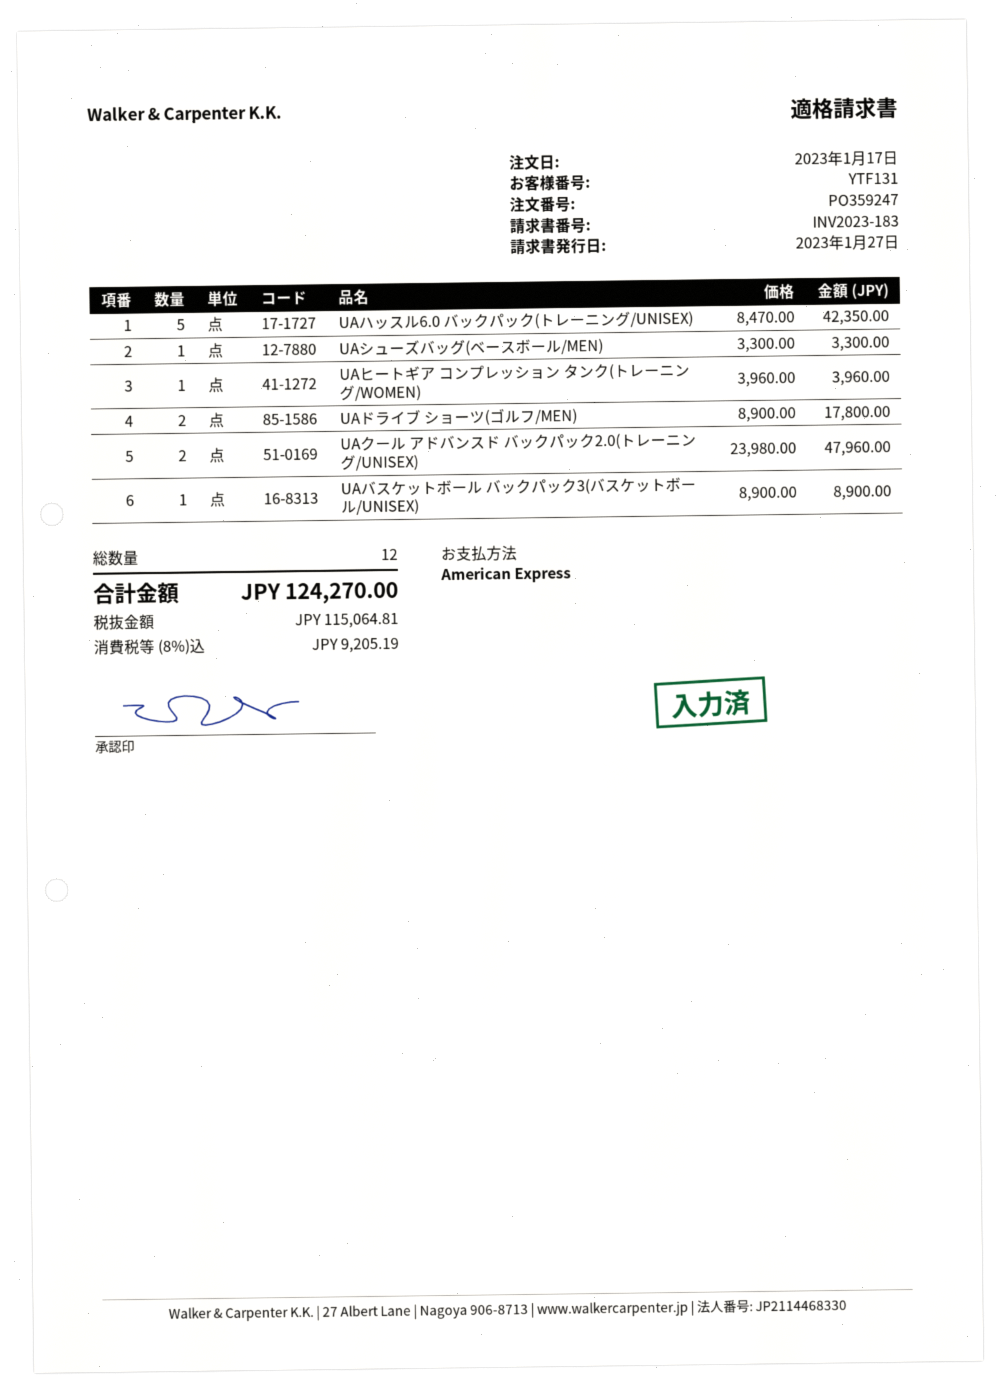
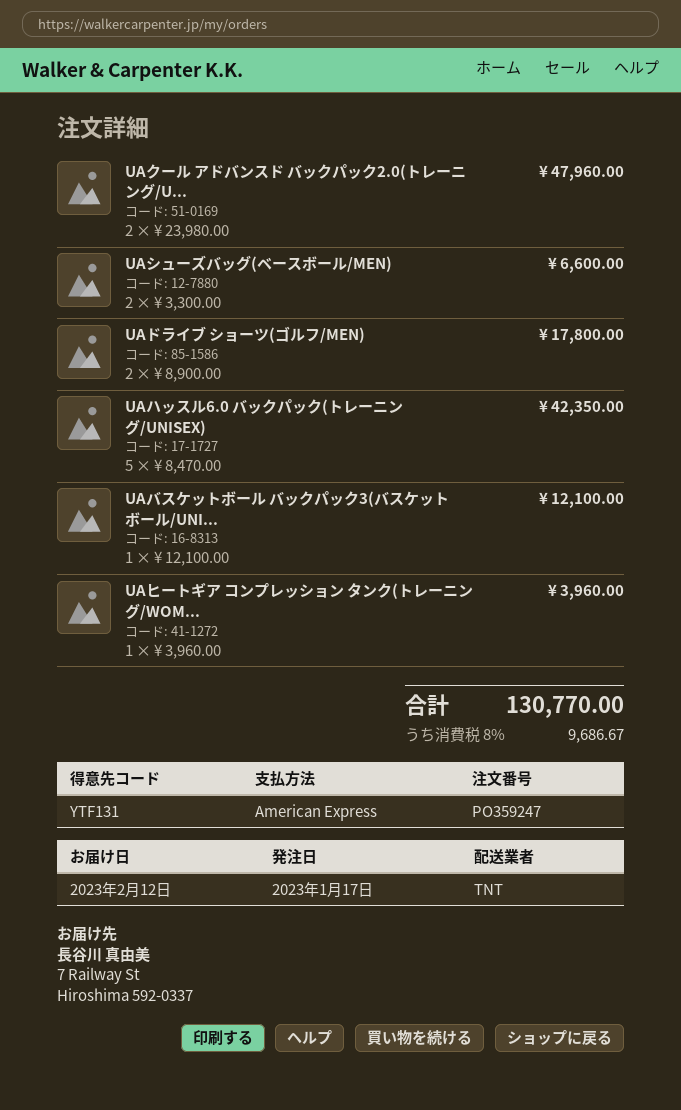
UAシューズバッグ(ベースボール/MEN): 1 x 3300.00 = 3300.00 -> 2 x 3300.00 = 6600.00
UAバスケットボール バックパック3(バスケットボール/UNISEX): 1 x 8900.00 = 8900.00 -> 1 x 12100.00 = 12100.00
tax: 8% = 9205.19 -> 8% = 9686.67
total: 124270.00 -> 130770.00

